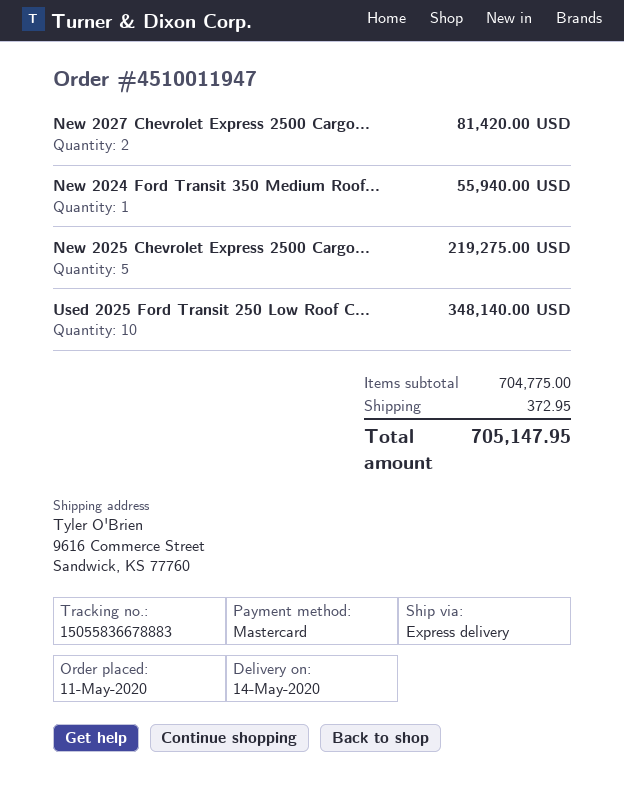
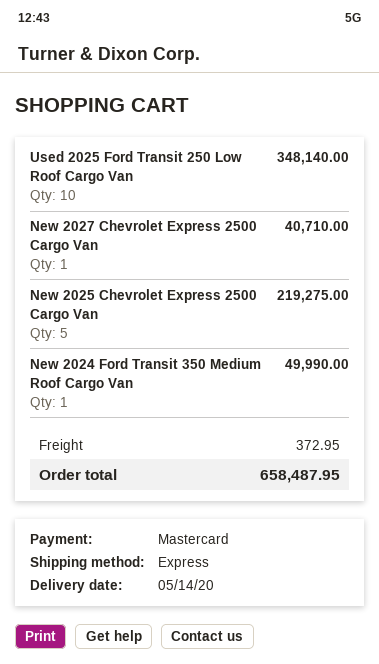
New 2027 Chevrolet Express 2500 Cargo...: 2 for 81420.00 -> 1 for 40710.00
New 2024 Ford Transit 350 Medium Roof...: 1 for 55940.00 -> 1 for 49990.00
total: 705147.95 -> 658487.95

